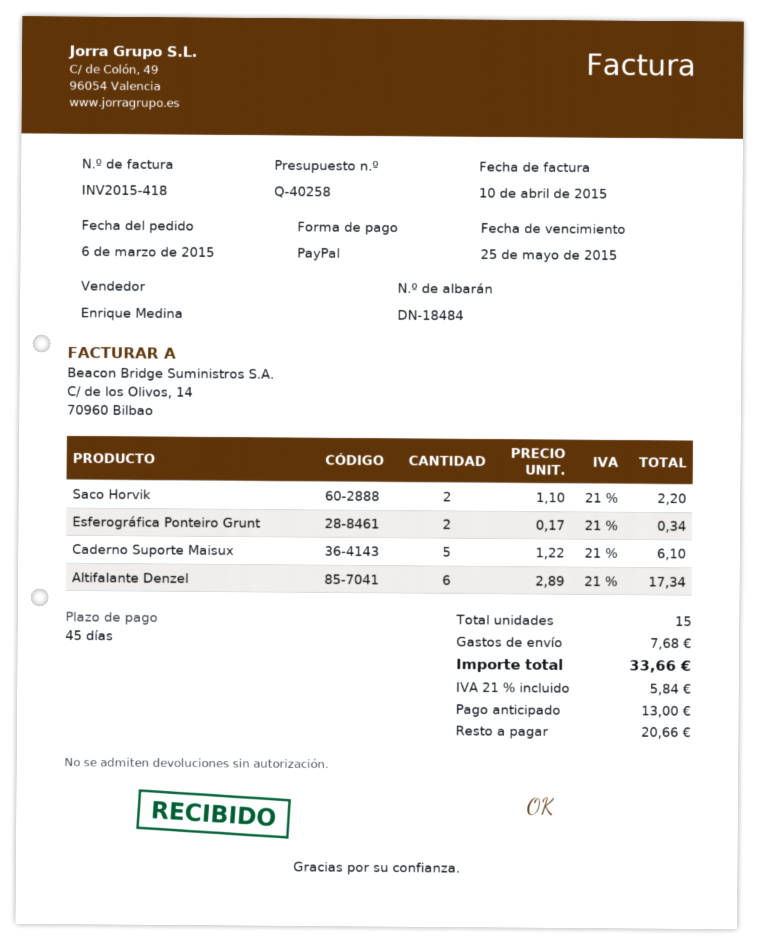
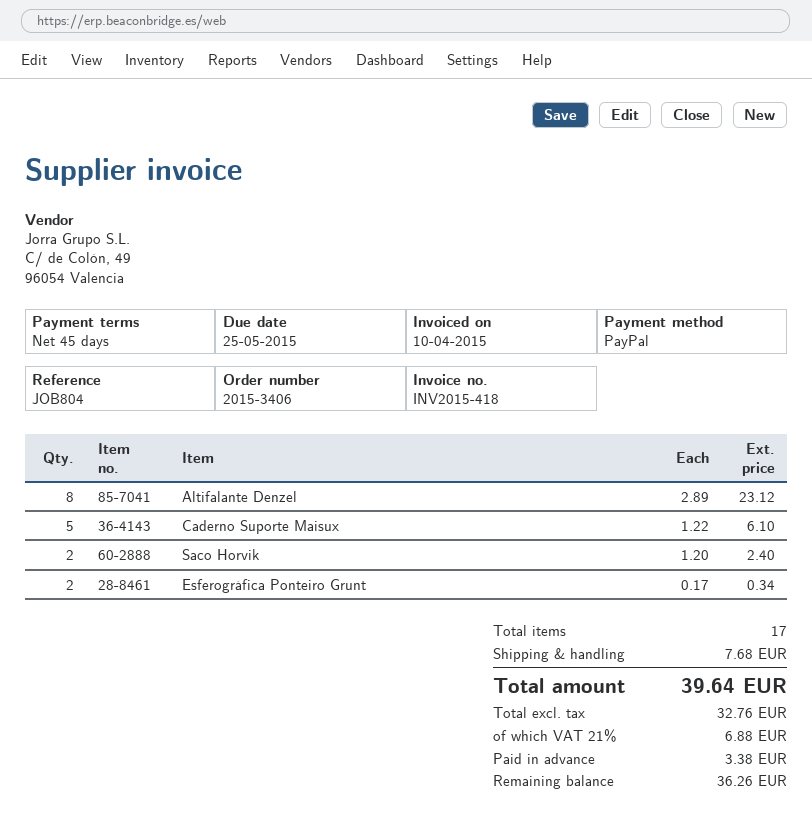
Saco Horvik: 2 x 1.10 = 2.20 -> 2 x 1.20 = 2.40
Altifalante Denzel: 6 x 2.89 = 17.34 -> 8 x 2.89 = 23.12
total quantity: 15 -> 17
tax: 21% = 5.84 -> 21% = 6.88
total: 33.66 -> 39.64
deposit: 13.00 -> 3.38
balance: 20.66 -> 36.26

